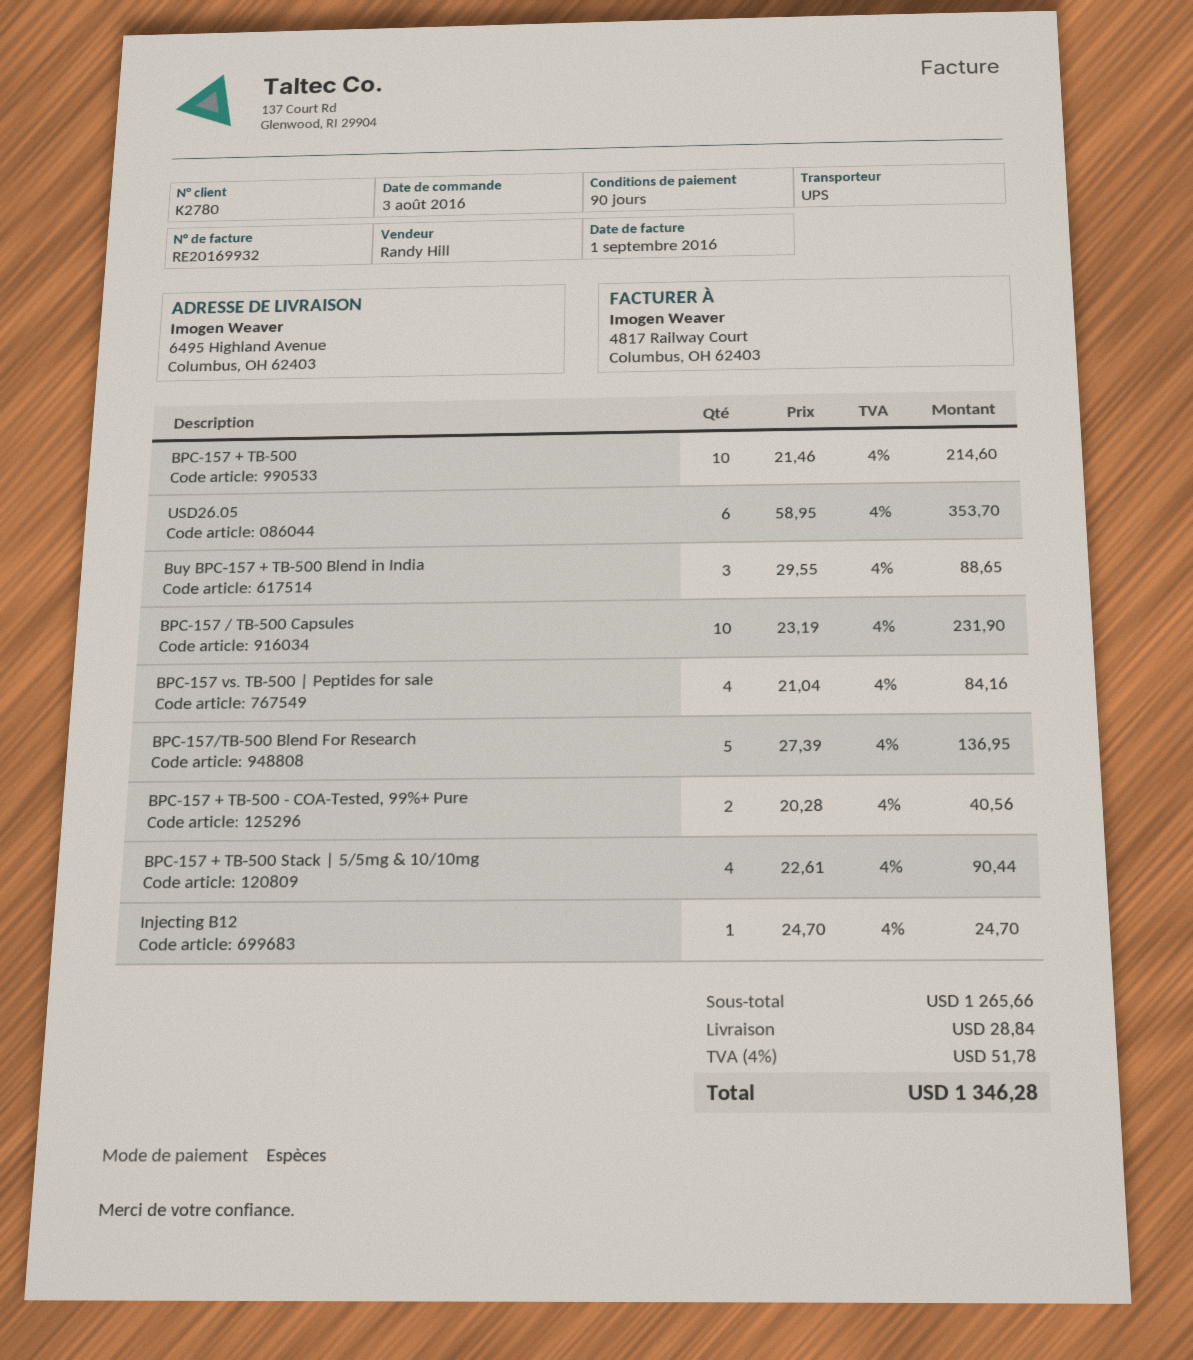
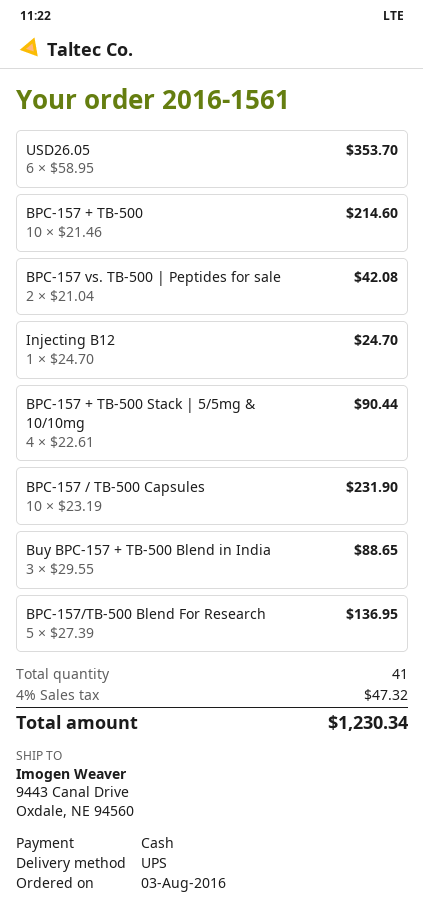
ship to: 6495 Highland Avenue, Columbus, OH 62403 -> 9443 Canal Drive, Oxdale, NE 94560
BPC-157 vs. TB-500 | Peptides for sale: 4 x 21.04 = 84.16 -> 2 x 21.04 = 42.08
BPC-157 + TB-500 - COA-Tested, 99%+ Pure: 2 x 20.28 = 40.56 -> none
shipping: 28.84 -> none
tax: 4% = 51.78 -> 4% = 47.32
total: 1346.28 -> 1230.34

